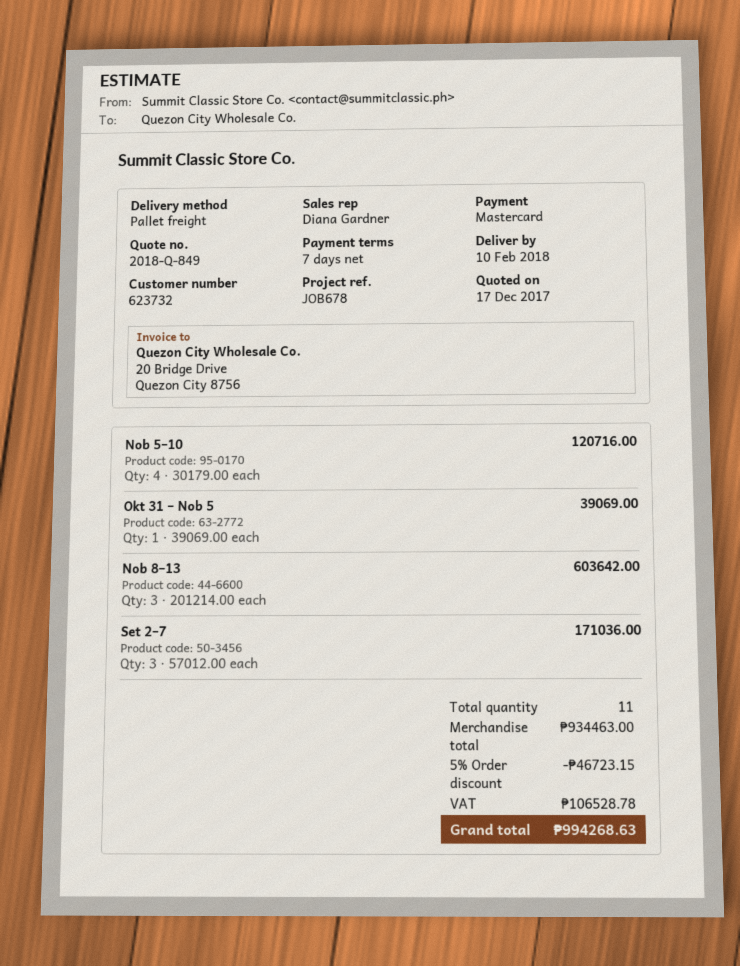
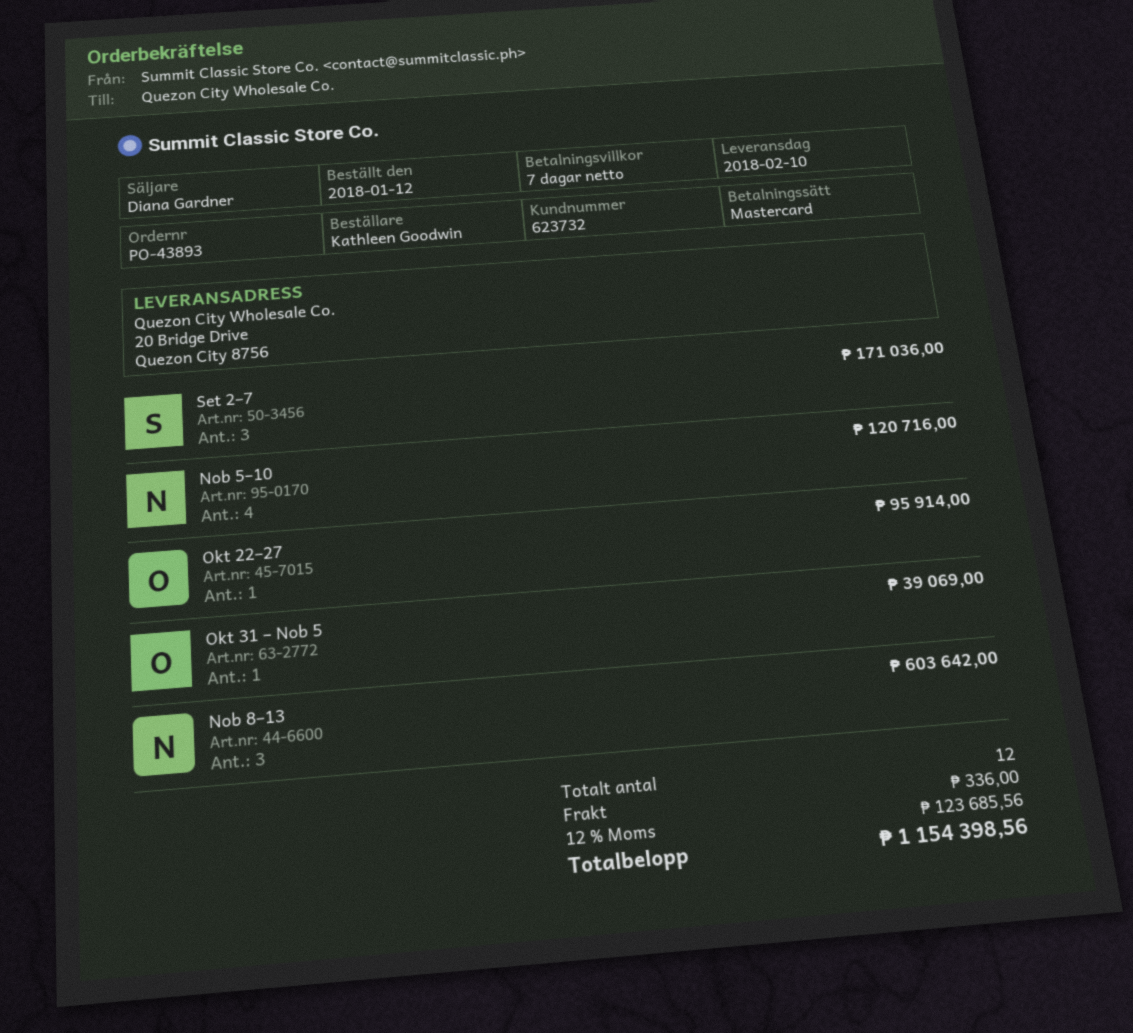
Okt 22–27: none -> 1 for 95914.00
total quantity: 11 -> 12
discount: 5% = 46723.15 -> none
shipping: none -> 336.00
tax: 106528.78 -> 123685.56
total: 994268.63 -> 1154398.56

